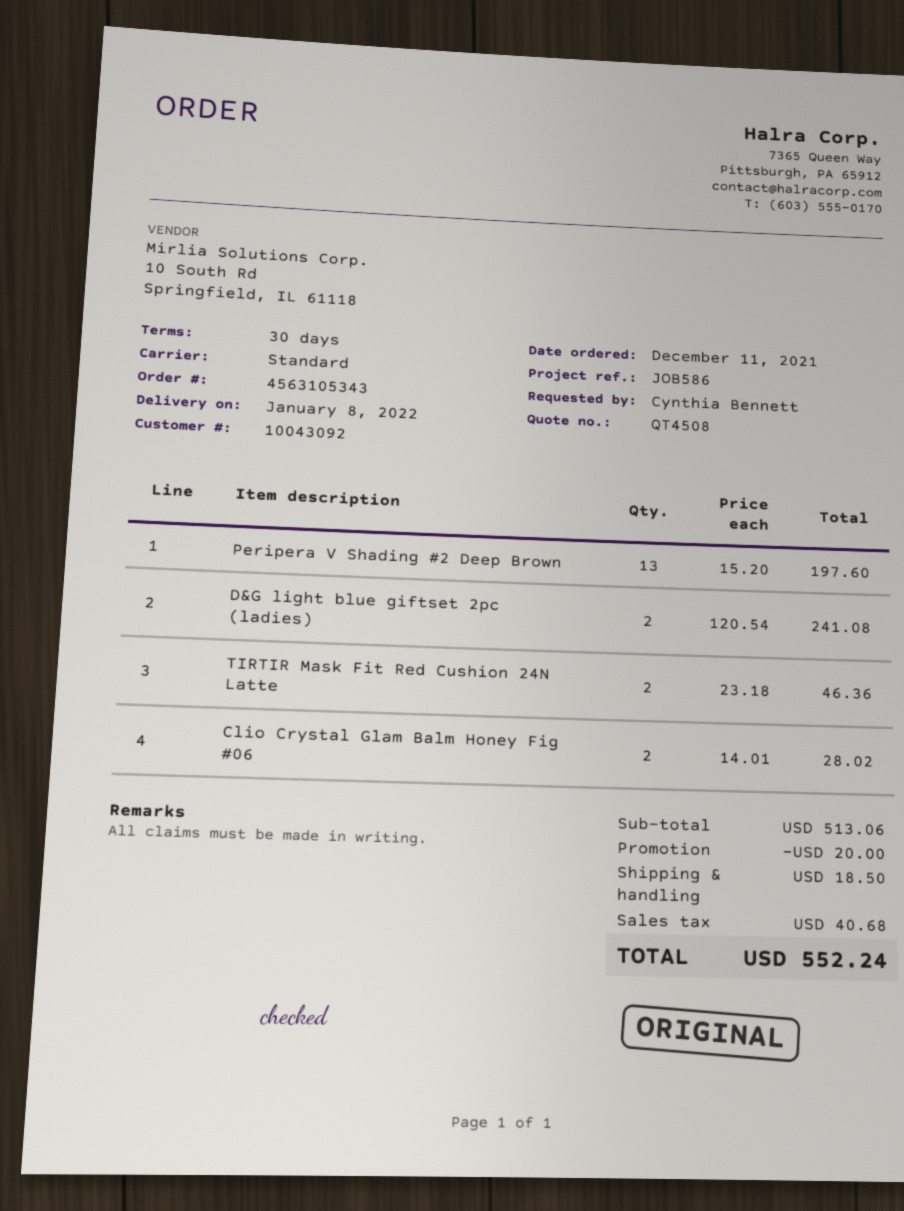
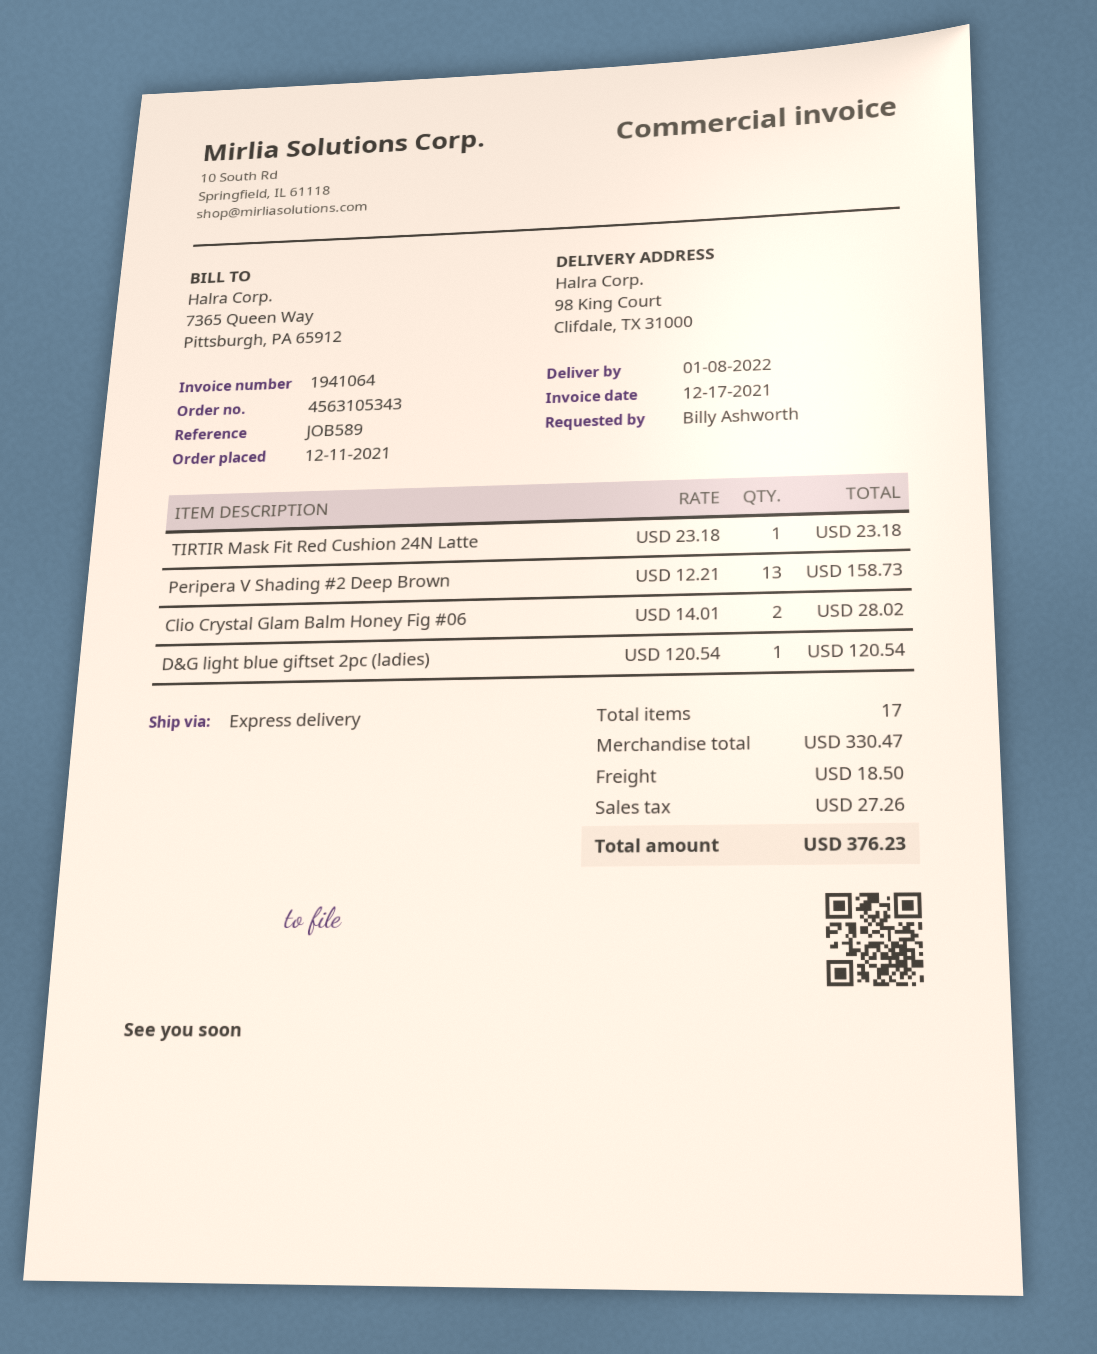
reference: JOB586 -> JOB589
ordered by: Cynthia Bennett -> Billy Ashworth
shipping method: standard -> express
Peripera V Shading #2 Deep Brown: 13 x 15.20 = 197.60 -> 13 x 12.21 = 158.73
D&G light blue giftset 2pc (ladies): 2 x 120.54 = 241.08 -> 1 x 120.54 = 120.54
TIRTIR Mask Fit Red Cushion 24N Latte: 2 x 23.18 = 46.36 -> 1 x 23.18 = 23.18
subtotal: 513.06 -> 330.47
discount: 20.00 -> none
tax: 40.68 -> 27.26
total: 552.24 -> 376.23

